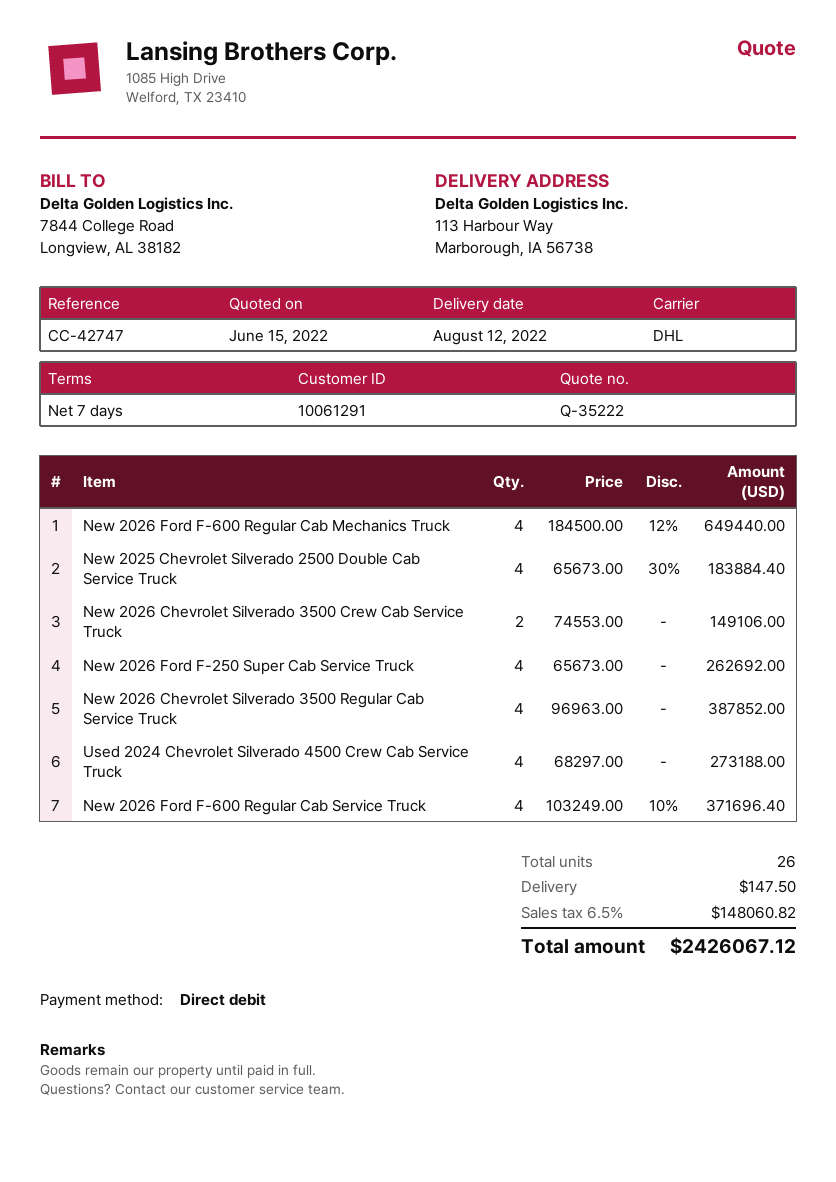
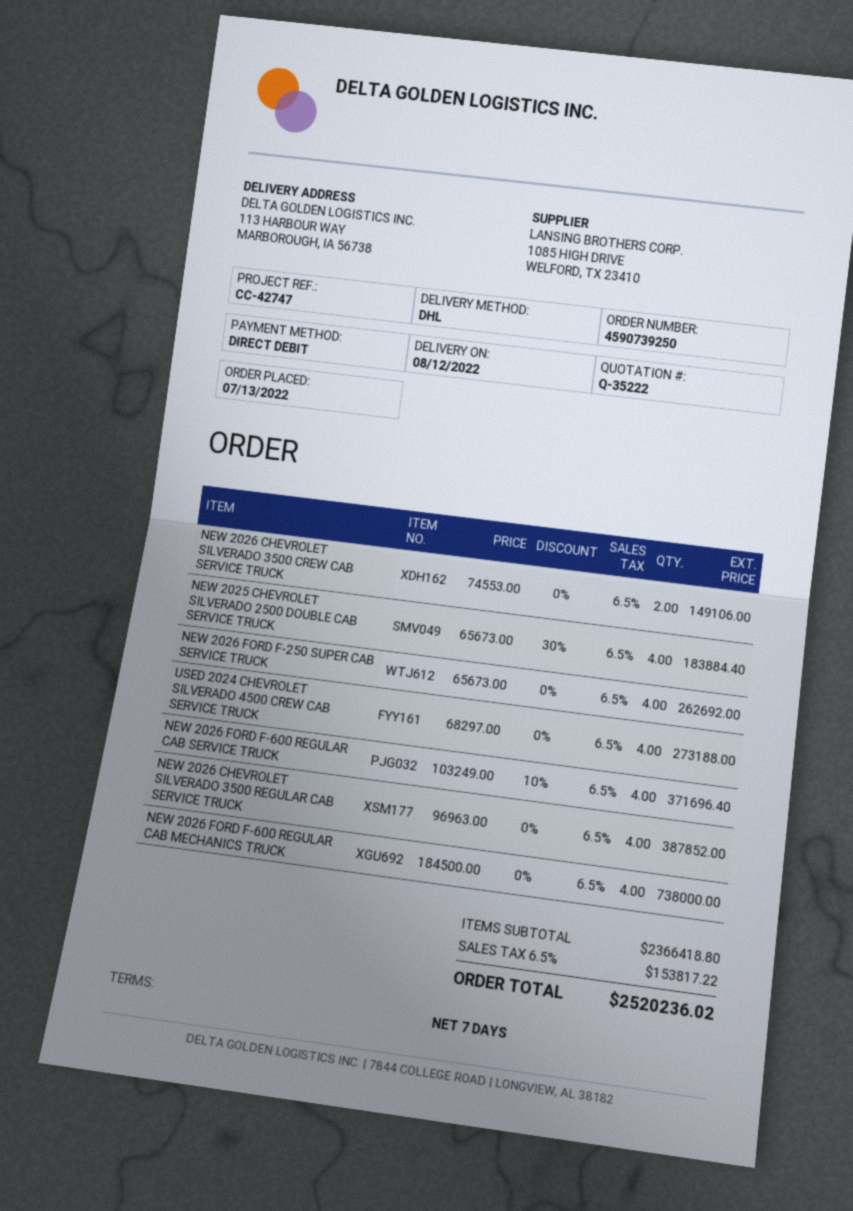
New 2026 Ford F-600 Regular Cab Mechanics Truck: 4 x 184500.00 - 12% = 649440.00 -> 4 x 184500.00 = 738000.00
shipping: 147.50 -> none
tax: 6.5% = 148060.82 -> 6.5% = 153817.22
total: 2426067.12 -> 2520236.02

